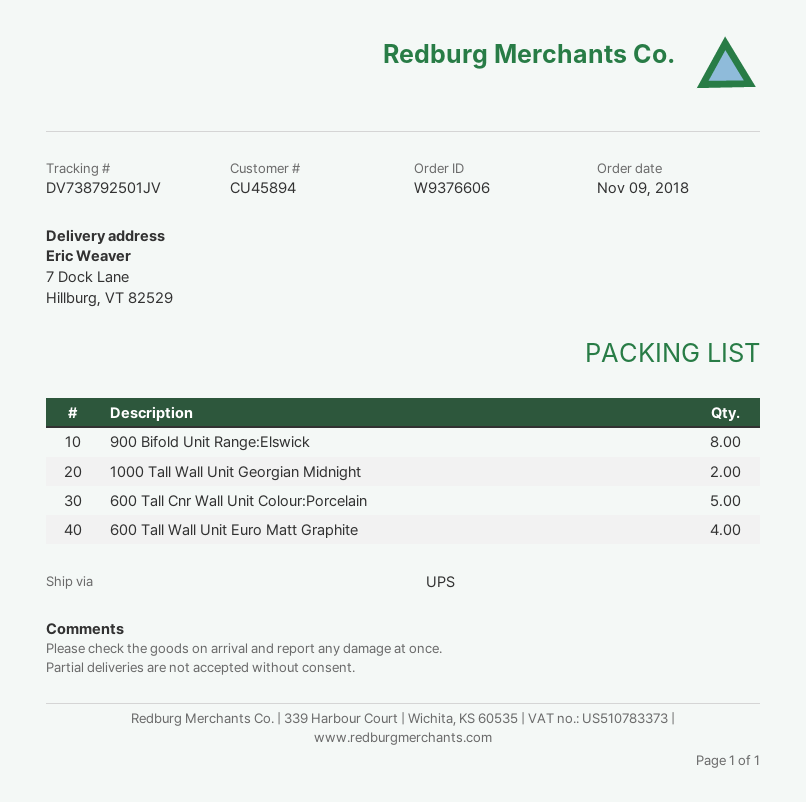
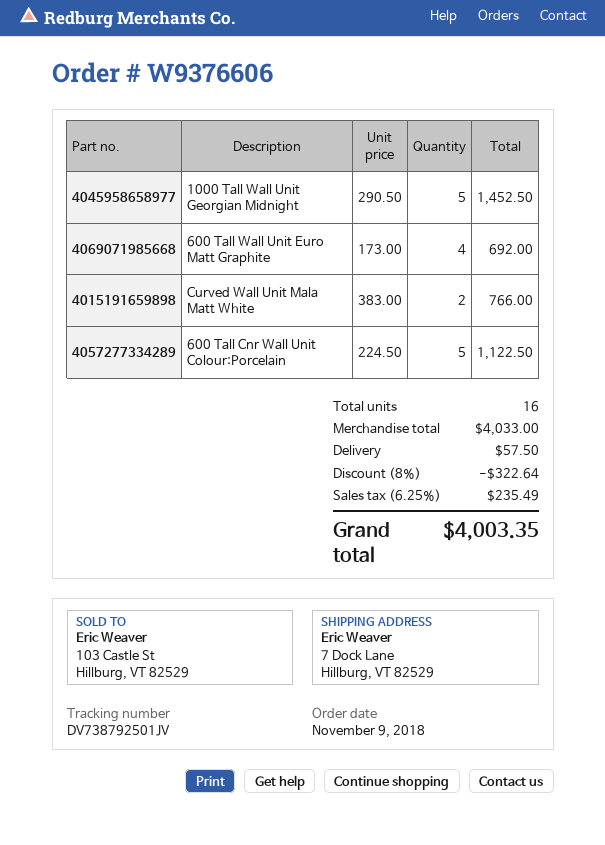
900 Bifold Unit Range:Elswick: 8 -> none
1000 Tall Wall Unit Georgian Midnight: 2 -> 5
Curved Wall Unit Mala Matt White: none -> 2

